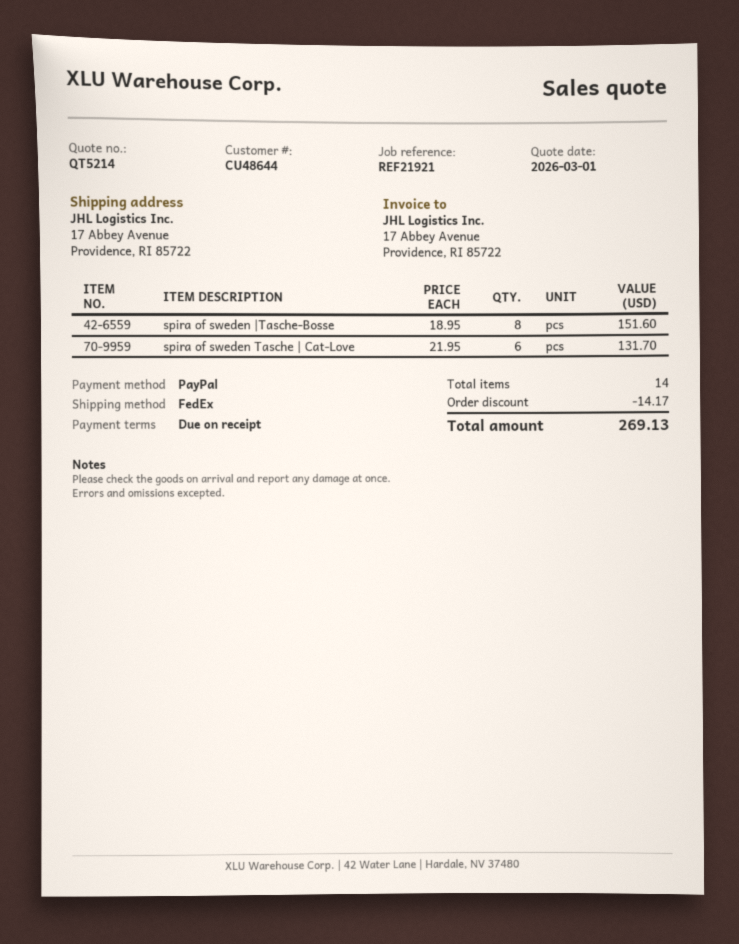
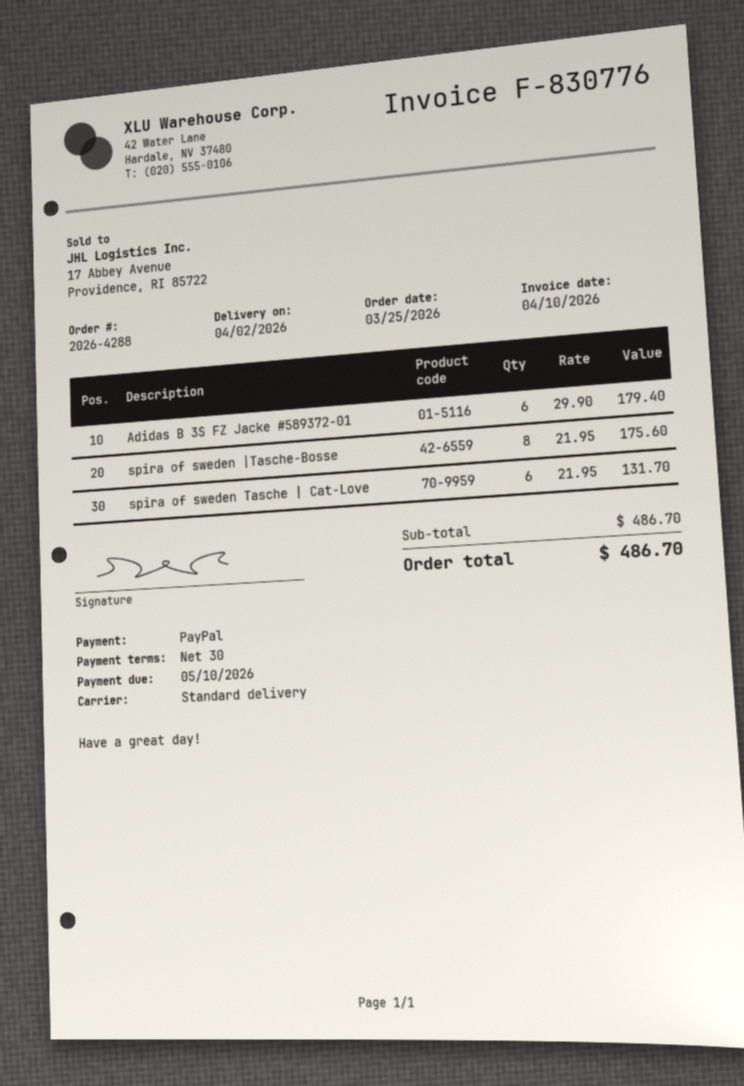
payment terms: on receipt -> 30 days
shipping method: FedEx -> standard
spira of sweden |Tasche-Bosse: 8 x 18.95 = 151.60 -> 8 x 21.95 = 175.60
Adidas B 3S FZ Jacke #589372-01: none -> 6 x 29.90 = 179.40
discount: 14.17 -> none
total: 269.13 -> 486.70

